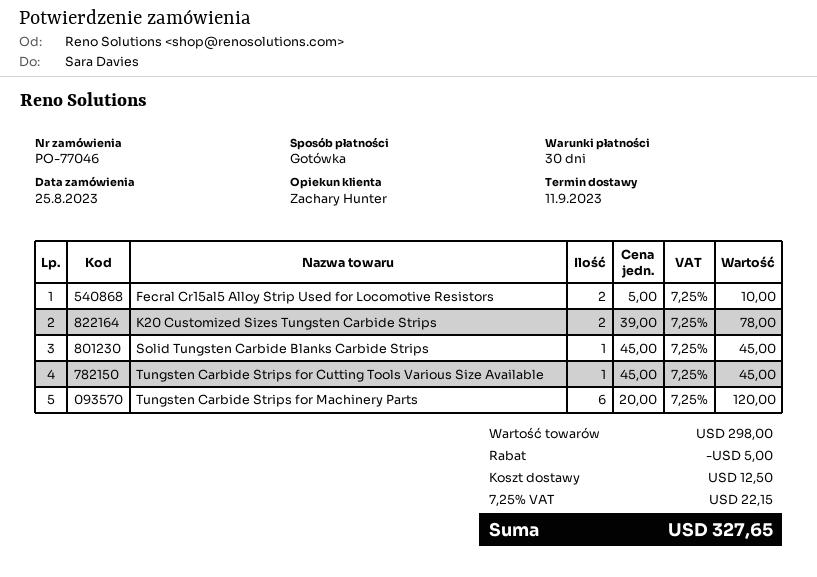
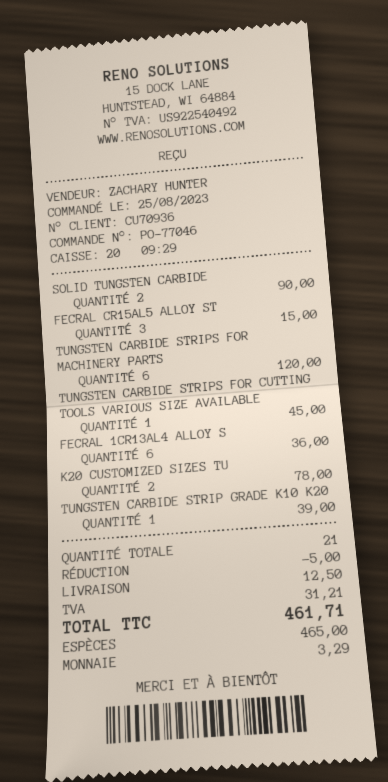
Fecral Cr15al5 Alloy Strip Used for Locomotive Resistors: 2 for 10.00 -> 3 for 15.00
Solid Tungsten Carbide Blanks Carbide Strips: 1 for 45.00 -> 2 for 90.00
FECRAL 1CR13AL4 ALLOY S: none -> 6 for 36.00
TUNGSTEN CARBIDE STRIP GRADE K10 K20: none -> 1 for 39.00
tax: 22.15 -> 31.21
total: 327.65 -> 461.71

